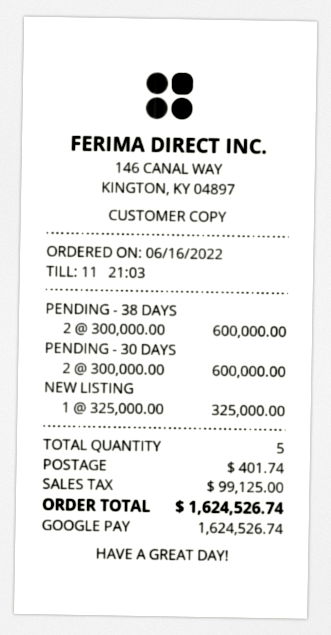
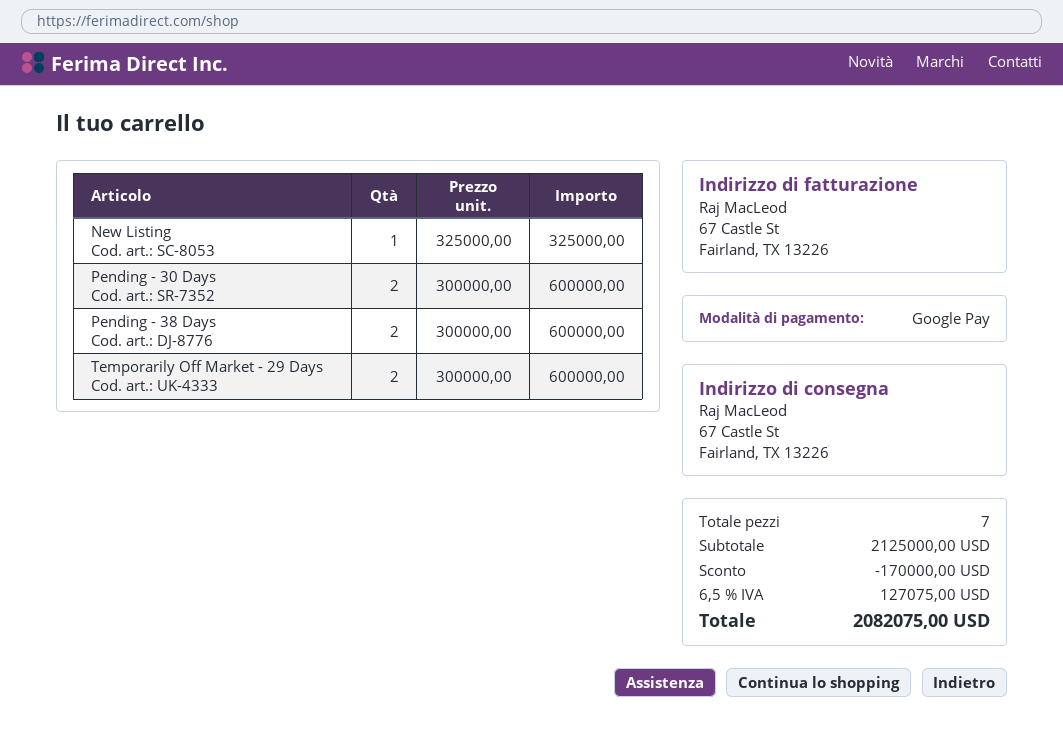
Temporarily Off Market - 29 Days: none -> 2 x 300000.00 = 600000.00
total quantity: 5 -> 7
discount: none -> 170000.00
shipping: 401.74 -> none
tax: 99125.00 -> 127075.00
total: 1624526.74 -> 2082075.00

